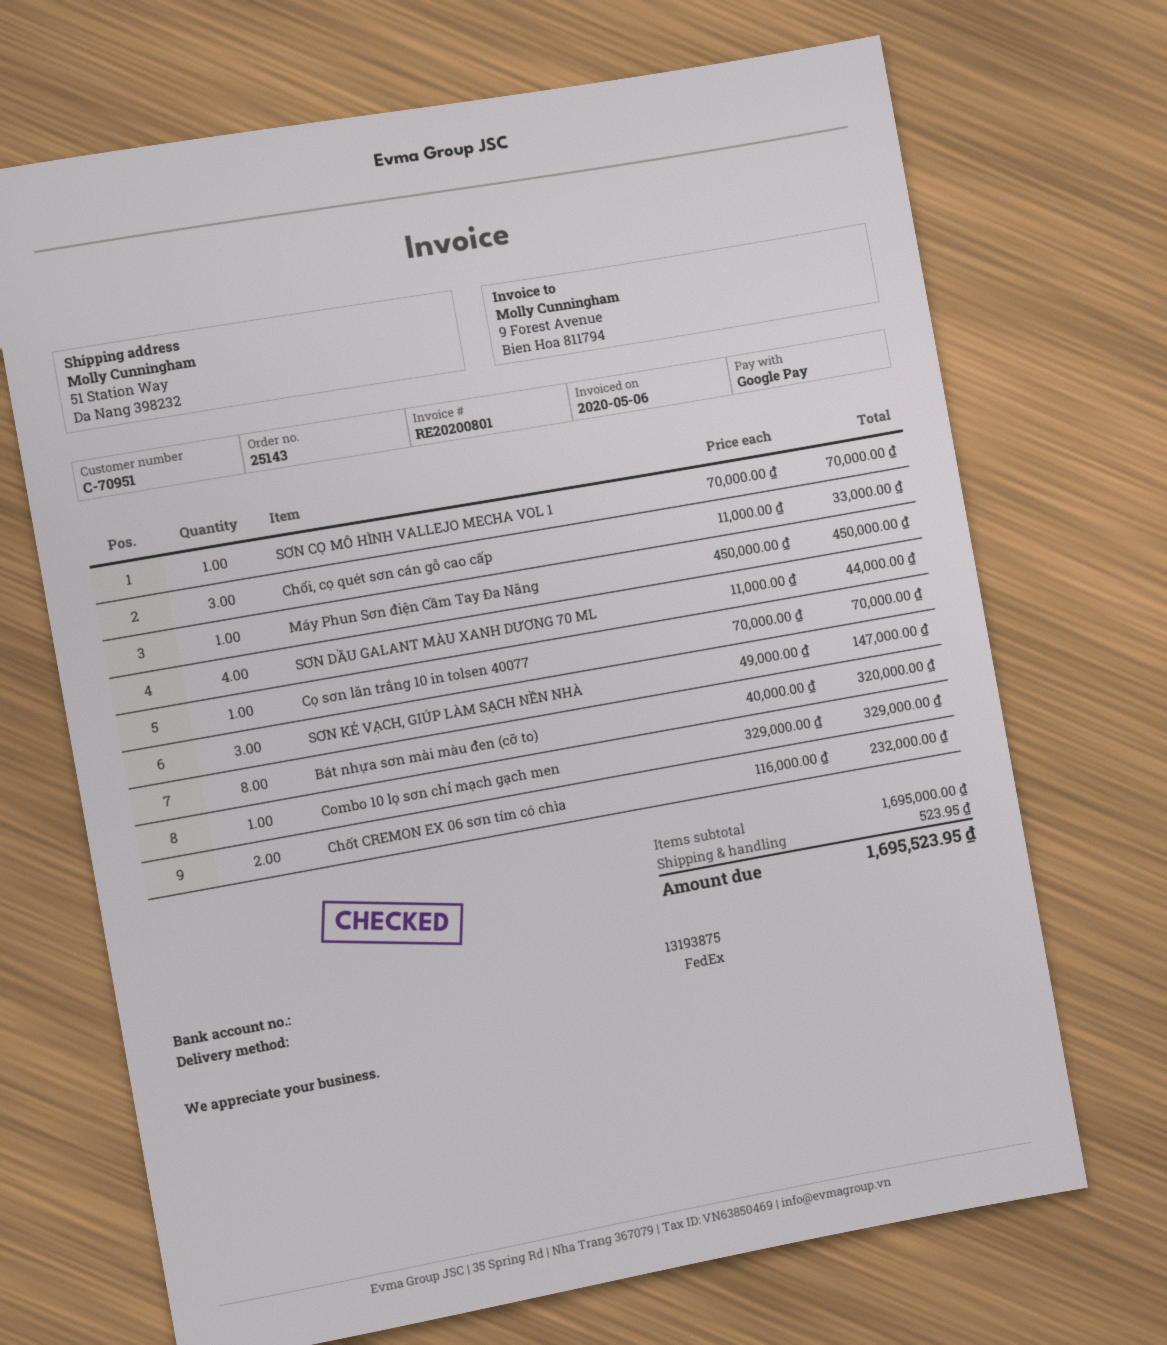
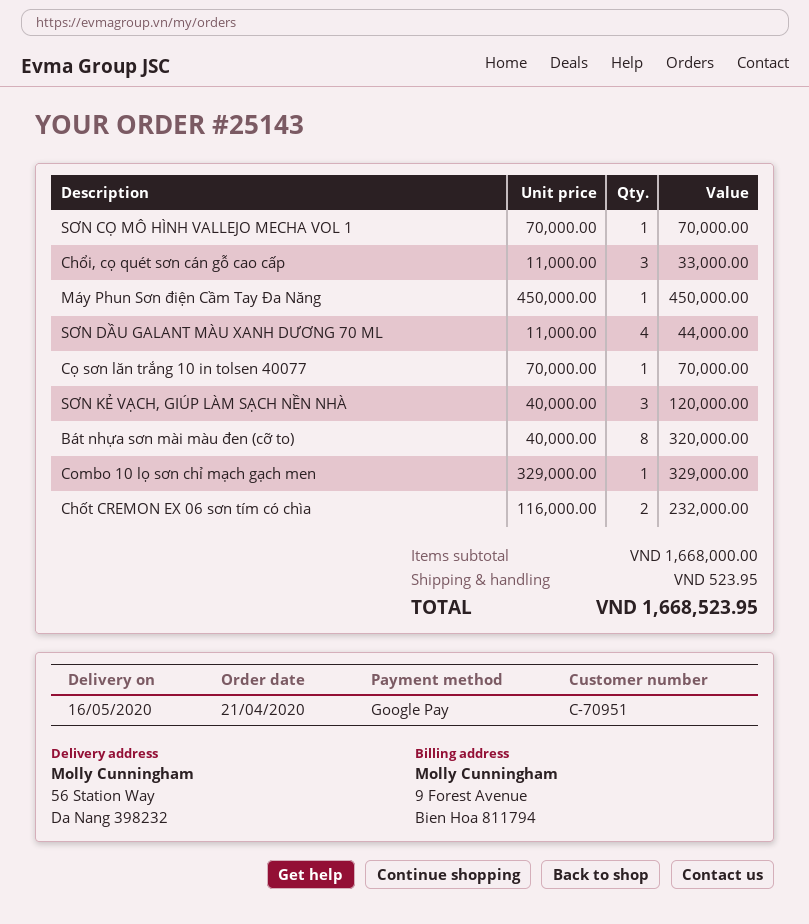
ship to: 51 Station Way, Da Nang 398232 -> 56 Station Way, Da Nang 398232
SƠN KẺ VẠCH, GIÚP LÀM SẠCH NỀN NHÀ: 3 x 49000.00 = 147000.00 -> 3 x 40000.00 = 120000.00
subtotal: 1695000.00 -> 1668000.00
total: 1695523.95 -> 1668523.95

